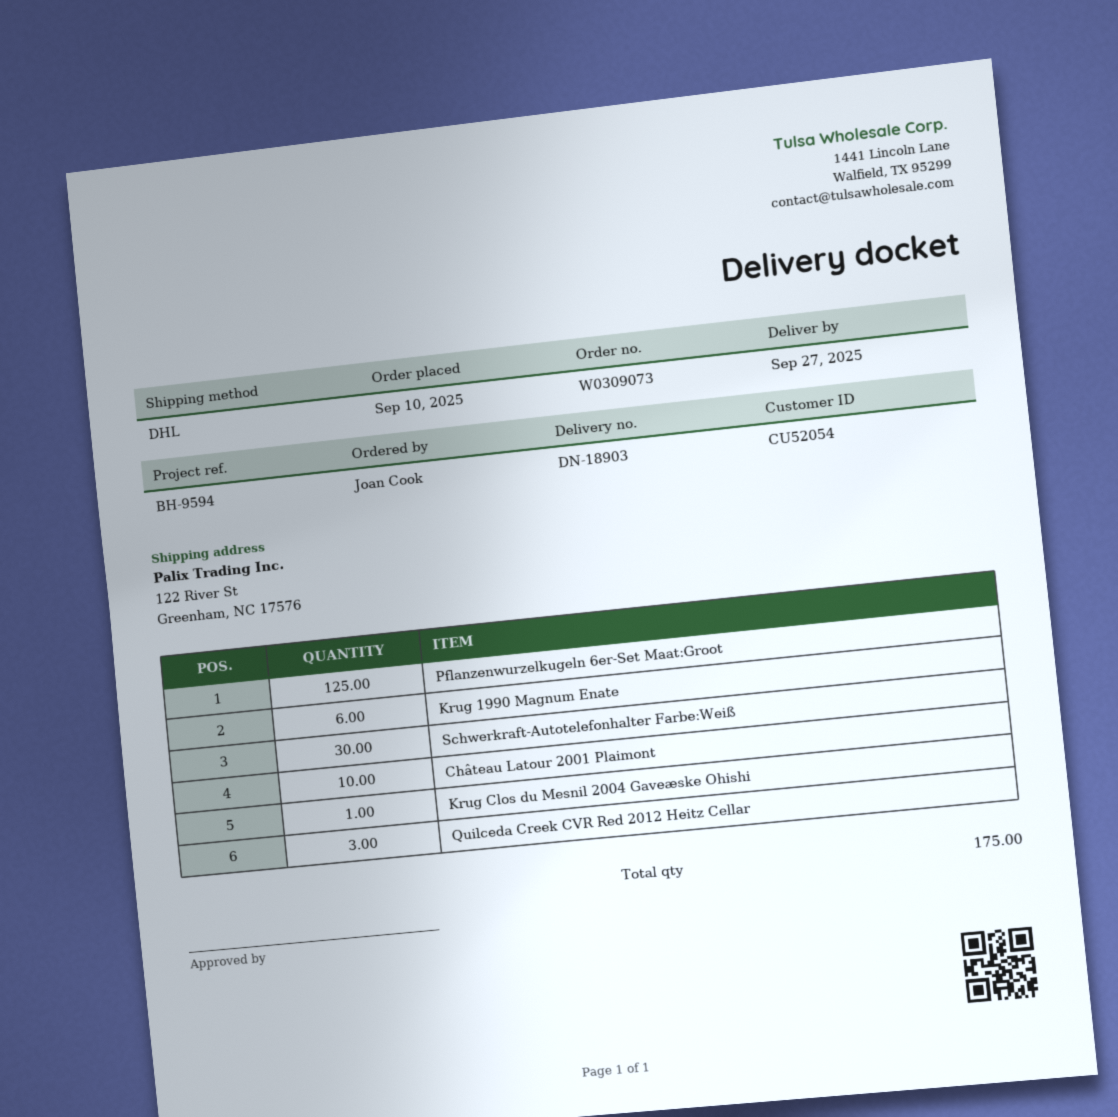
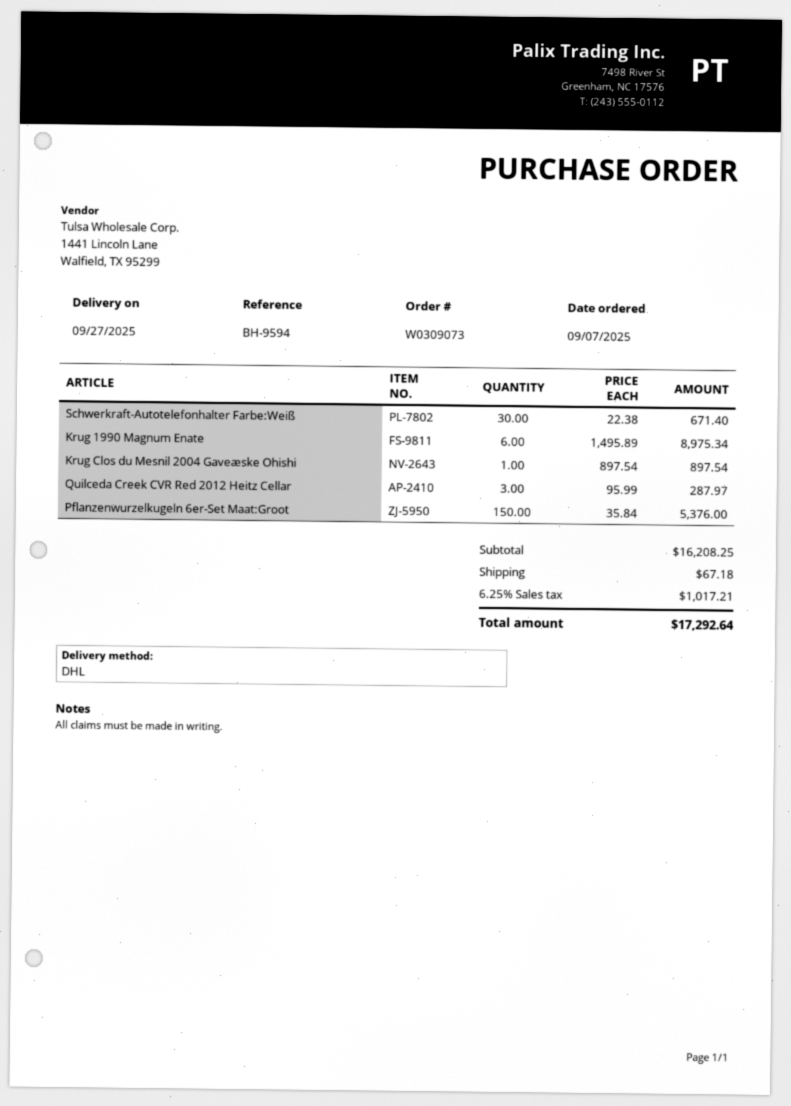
order date: 2025-09-10 -> 2025-09-07
Pflanzenwurzelkugeln 6er-Set Maat:Groot: 125 -> 150
Château Latour 2001 Plaimont: 10 -> none

